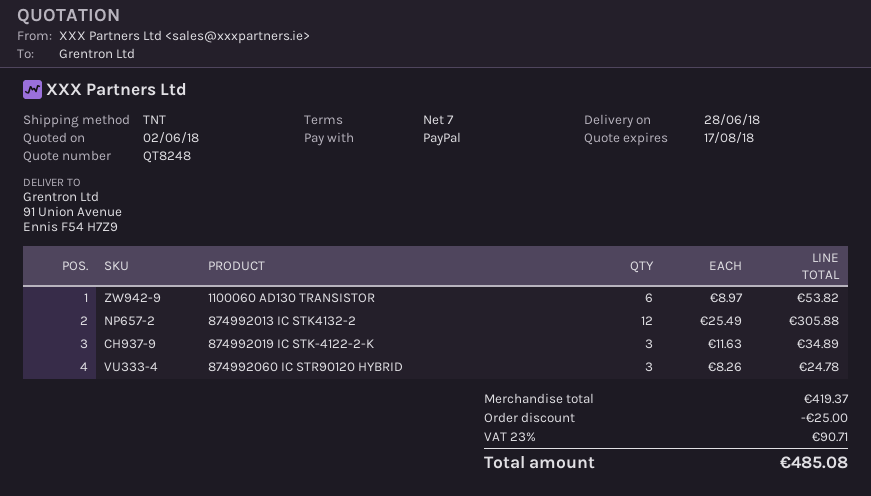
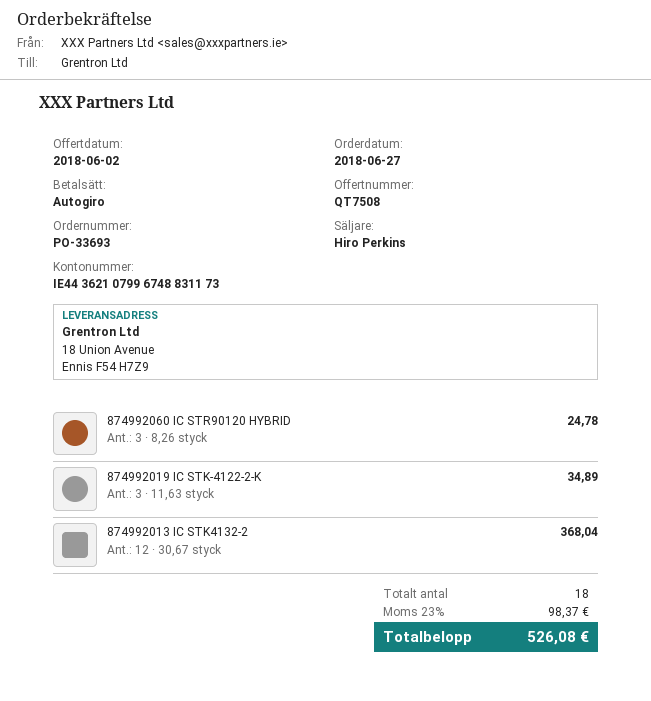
quote number: QT8248 -> QT7508
payment method: PayPal -> direct debit
ship to: 91 Union Avenue, Ennis F54 H7Z9 -> 18 Union Avenue, Ennis F54 H7Z9
1100060 AD130 TRANSISTOR: 6 x 8.97 = 53.82 -> none
874992013 IC STK4132-2: 12 x 25.49 = 305.88 -> 12 x 30.67 = 368.04
discount: 25.00 -> none
tax: 23% = 90.71 -> 23% = 98.37
total: 485.08 -> 526.08

